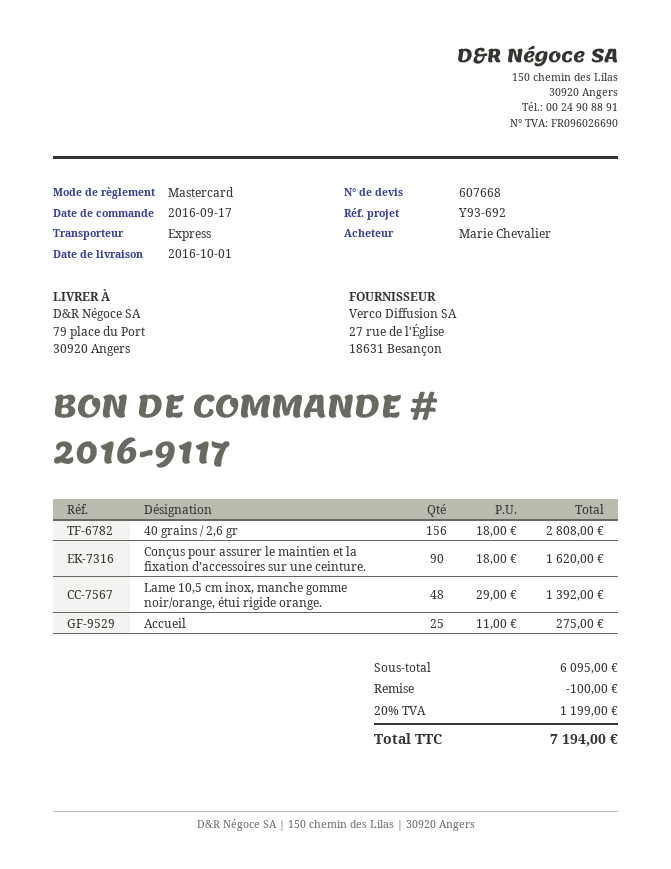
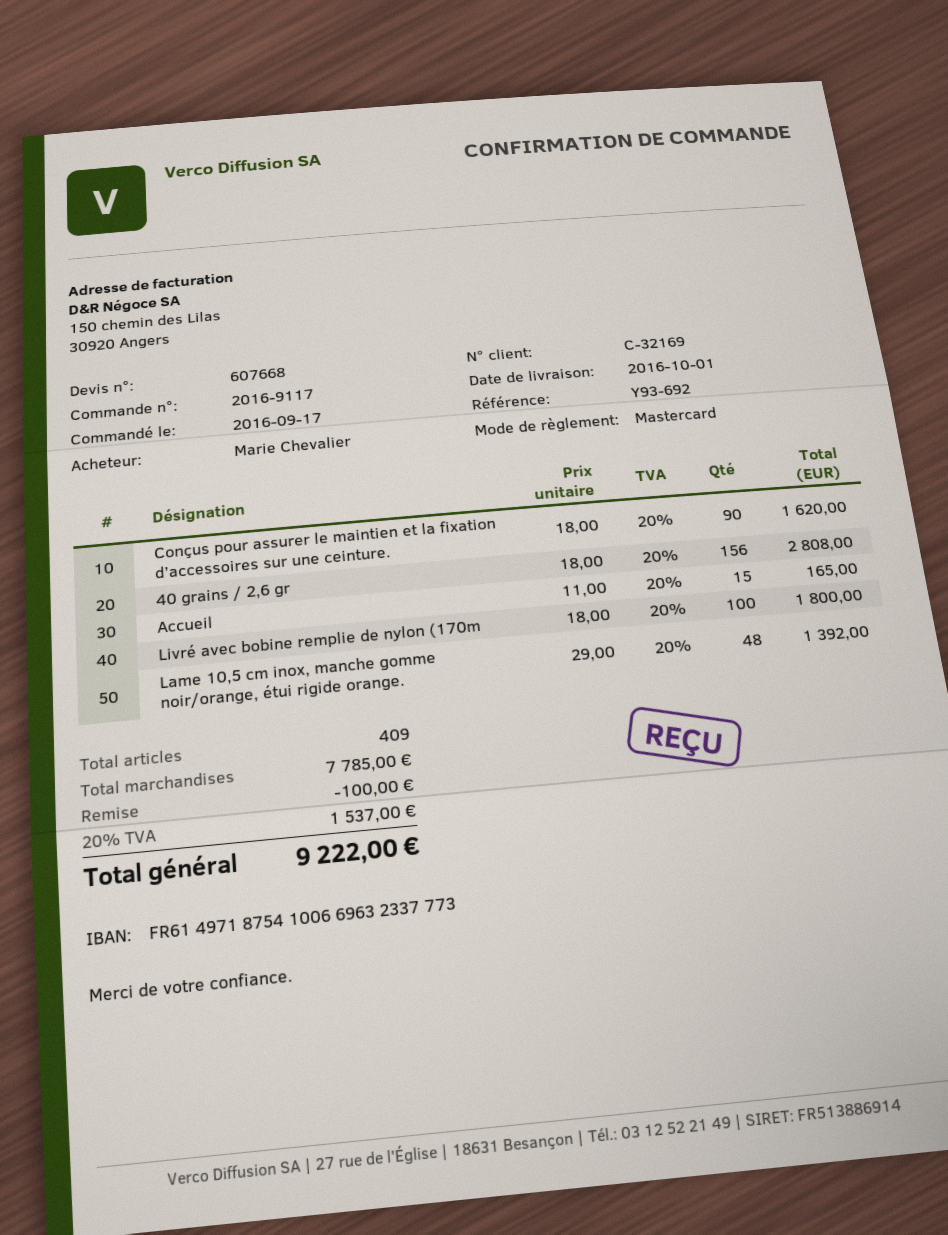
Accueil: 25 x 11.00 = 275.00 -> 15 x 11.00 = 165.00
Livré avec bobine remplie de nylon (170m: none -> 100 x 18.00 = 1800.00
subtotal: 6095.00 -> 7785.00
tax: 20% = 1199.00 -> 20% = 1537.00
total: 7194.00 -> 9222.00

